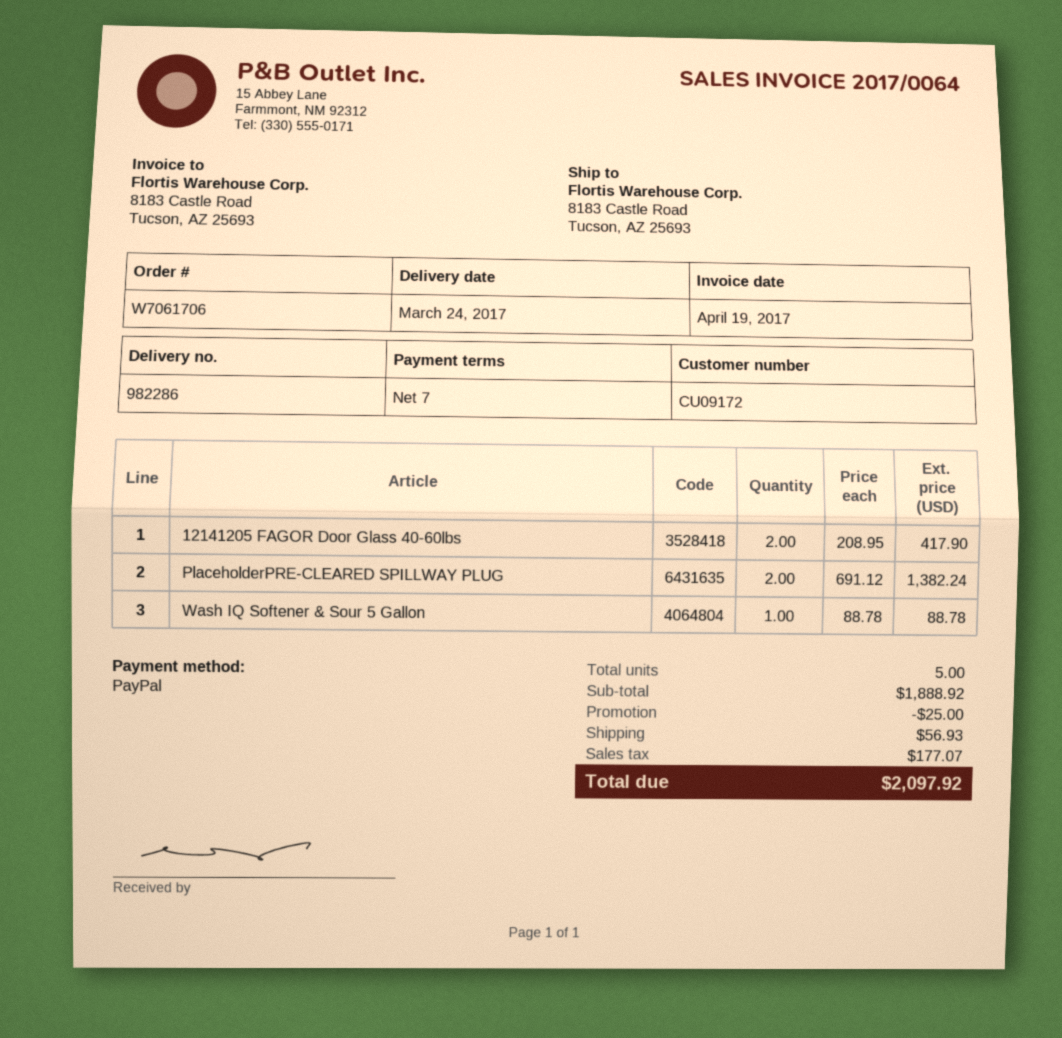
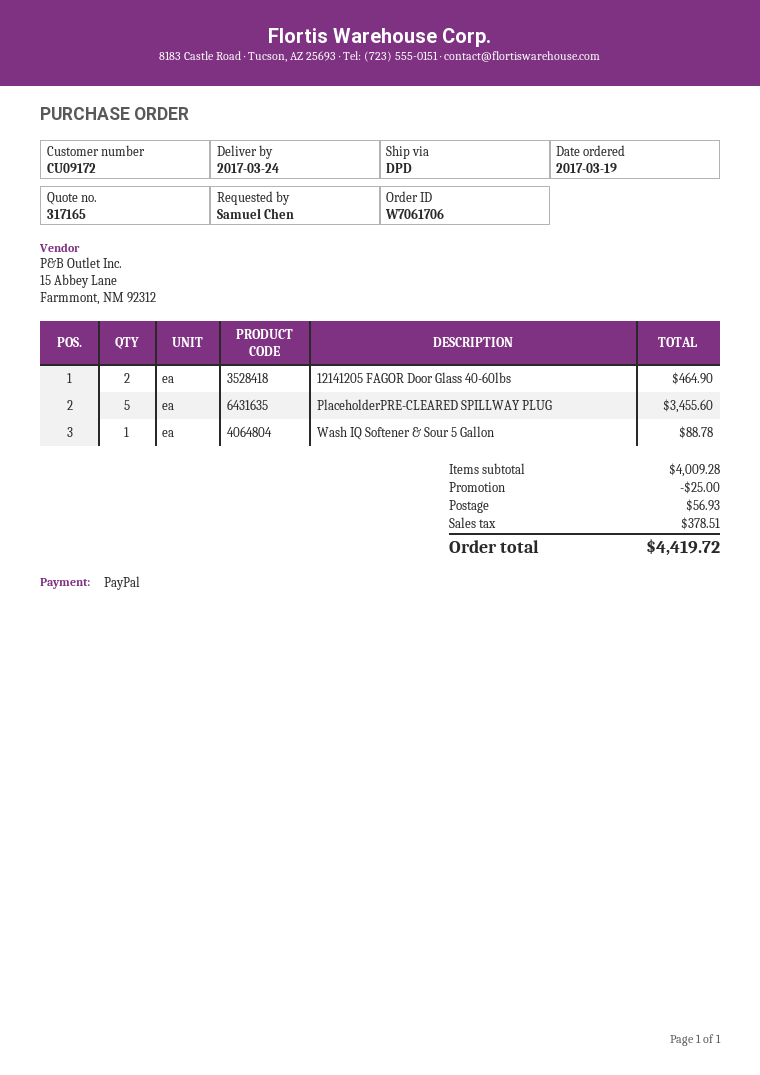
12141205 FAGOR Door Glass 40-60lbs: 2 for 417.90 -> 2 for 464.90
PlaceholderPRE-CLEARED SPILLWAY PLUG: 2 for 1382.24 -> 5 for 3455.60
subtotal: 1888.92 -> 4009.28
tax: 177.07 -> 378.51
total: 2097.92 -> 4419.72

